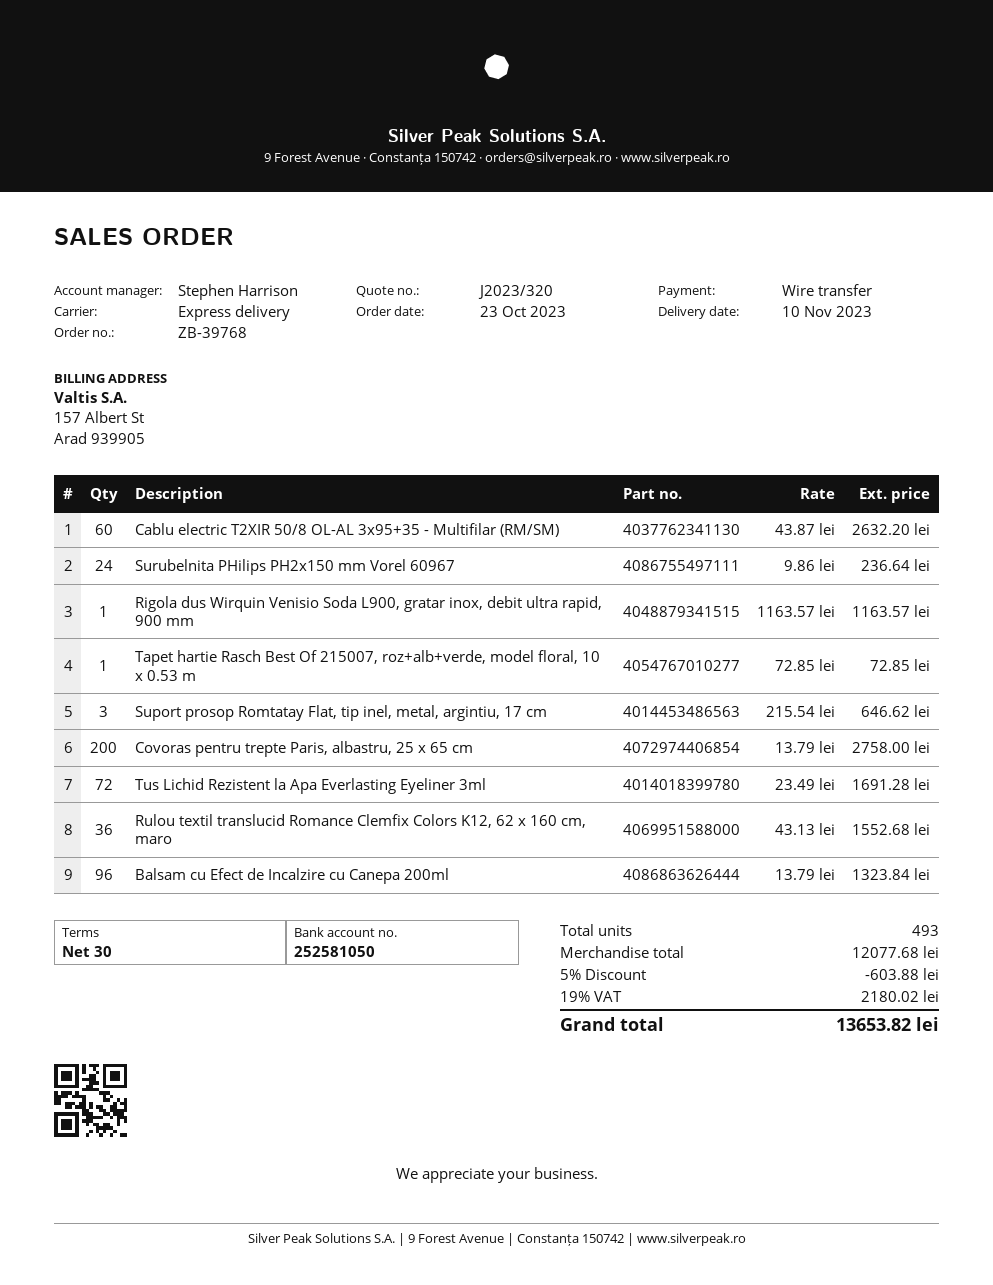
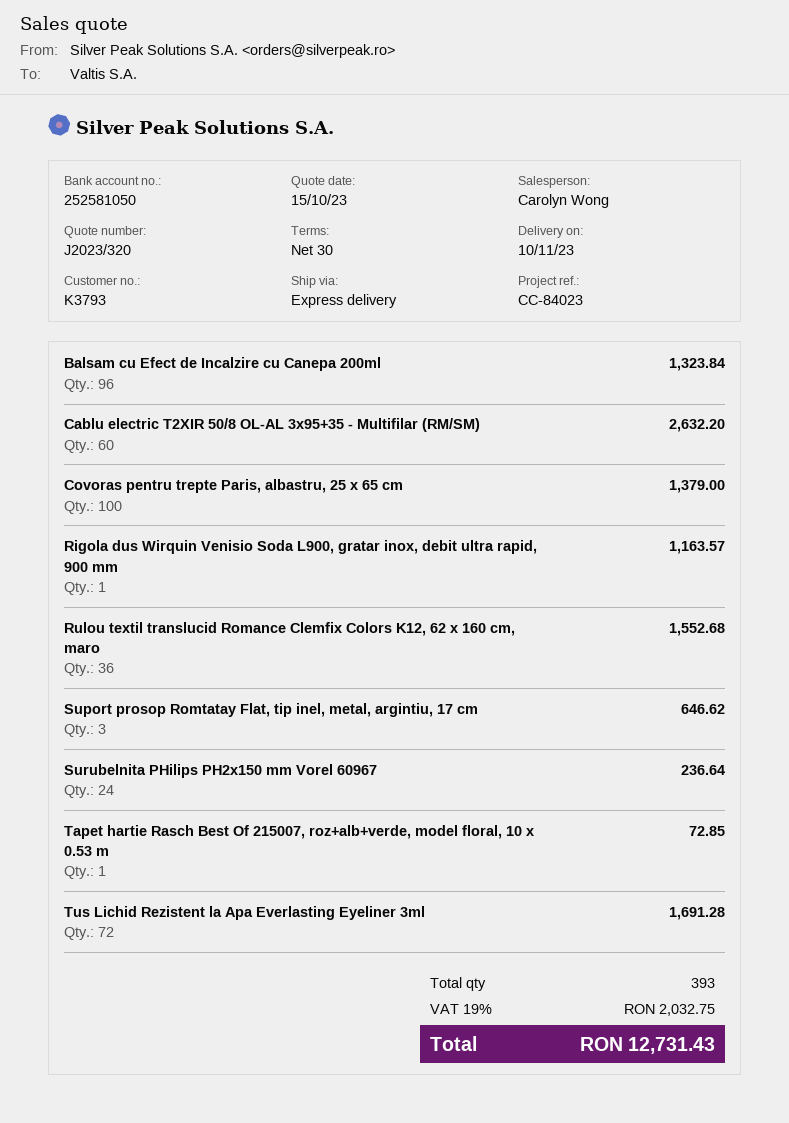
sales rep: Stephen Harrison -> Carolyn Wong
Covoras pentru trepte Paris, albastru, 25 x 65 cm: 200 for 2758.00 -> 100 for 1379.00
total quantity: 493 -> 393
discount: 5% = 603.88 -> none
tax: 19% = 2180.02 -> 19% = 2032.75
total: 13653.82 -> 12731.43

